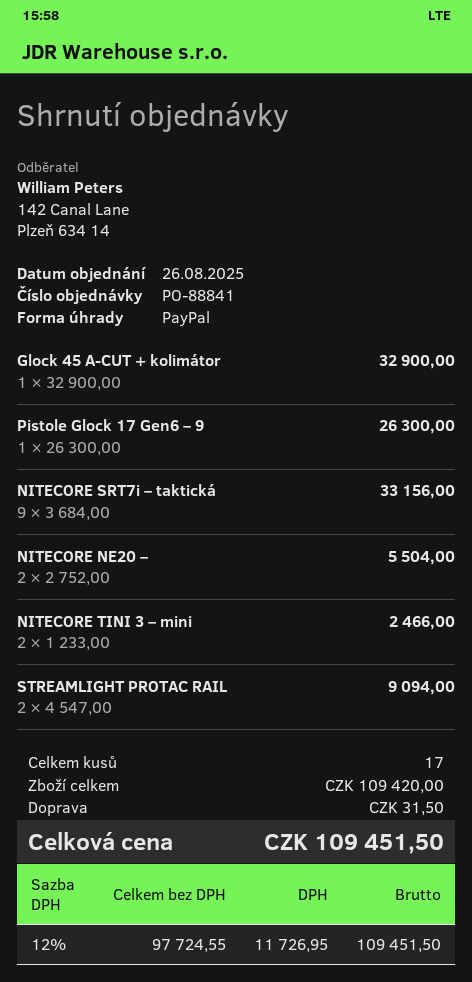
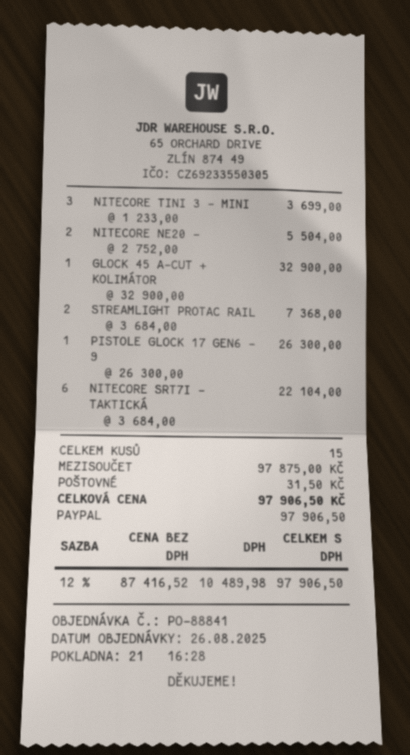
NITECORE SRT7i – taktická: 9 x 3684.00 = 33156.00 -> 6 x 3684.00 = 22104.00
NITECORE TINI 3 – mini: 2 x 1233.00 = 2466.00 -> 3 x 1233.00 = 3699.00
STREAMLIGHT PROTAC RAIL: 2 x 4547.00 = 9094.00 -> 2 x 3684.00 = 7368.00
total quantity: 17 -> 15
subtotal: 109420.00 -> 97875.00
net: 97724.55 -> 87416.52
tax: 12% = 11726.95 -> 12% = 10489.98
total: 109451.50 -> 97906.50

